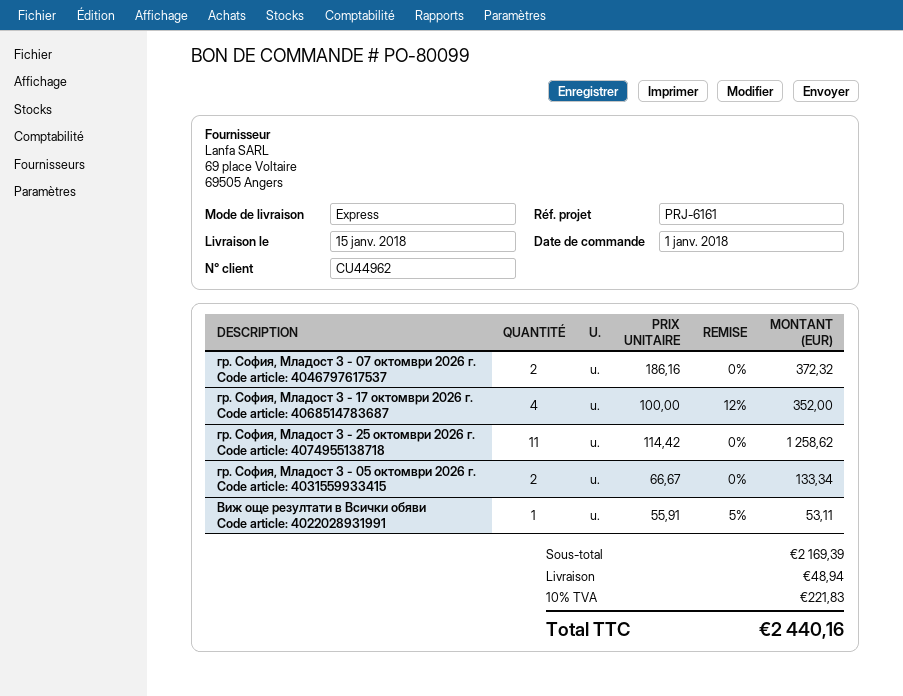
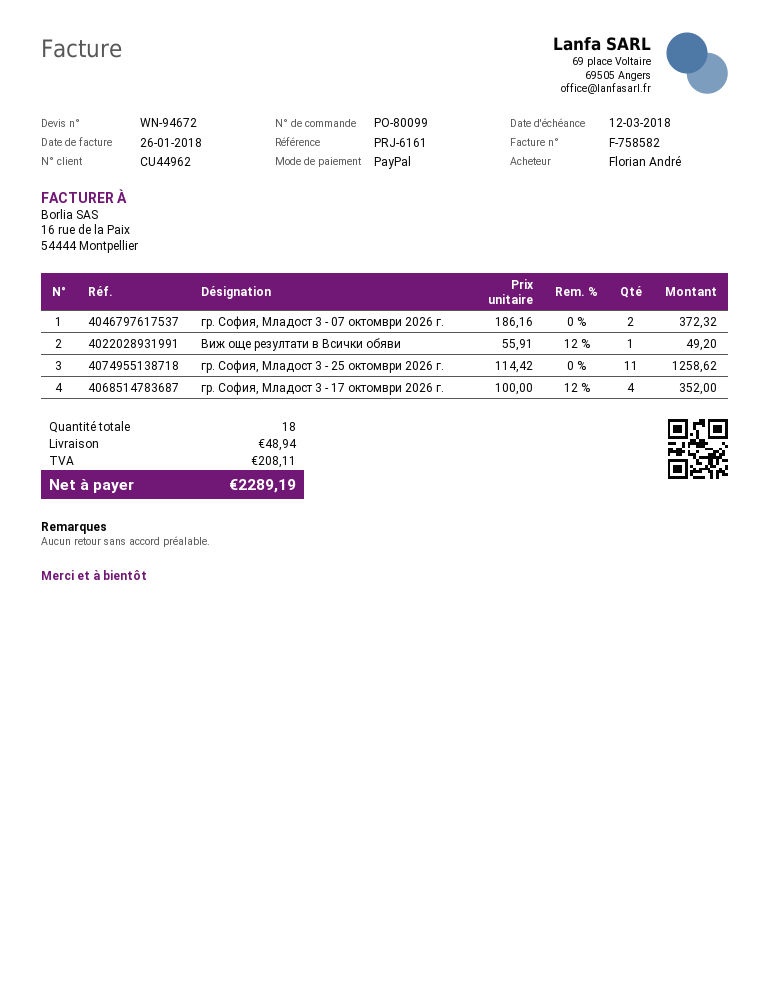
гр. София, Младост 3 - 05 октомври 2026 г.: 2 x 66.67 = 133.34 -> none
Виж още резултати в Всички обяви: 1 x 55.91 - 5% = 53.11 -> 1 x 55.91 - 12% = 49.20
tax: 221.83 -> 208.11
total: 2440.16 -> 2289.19

